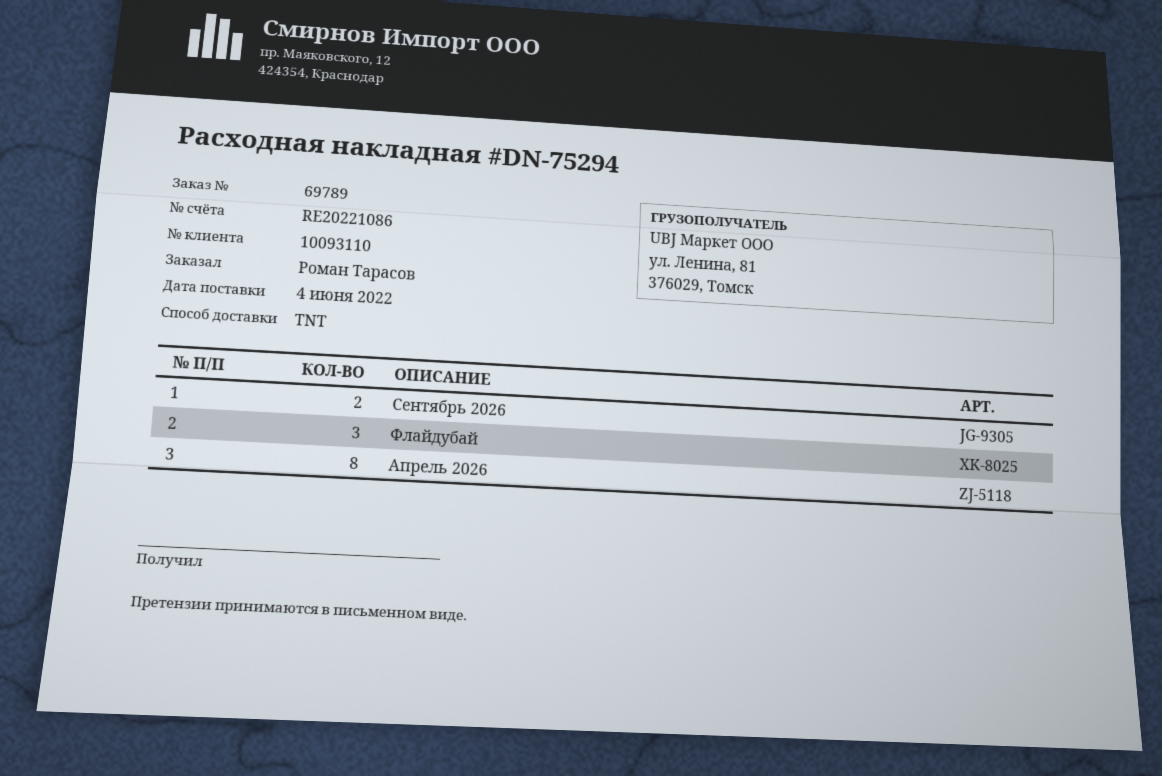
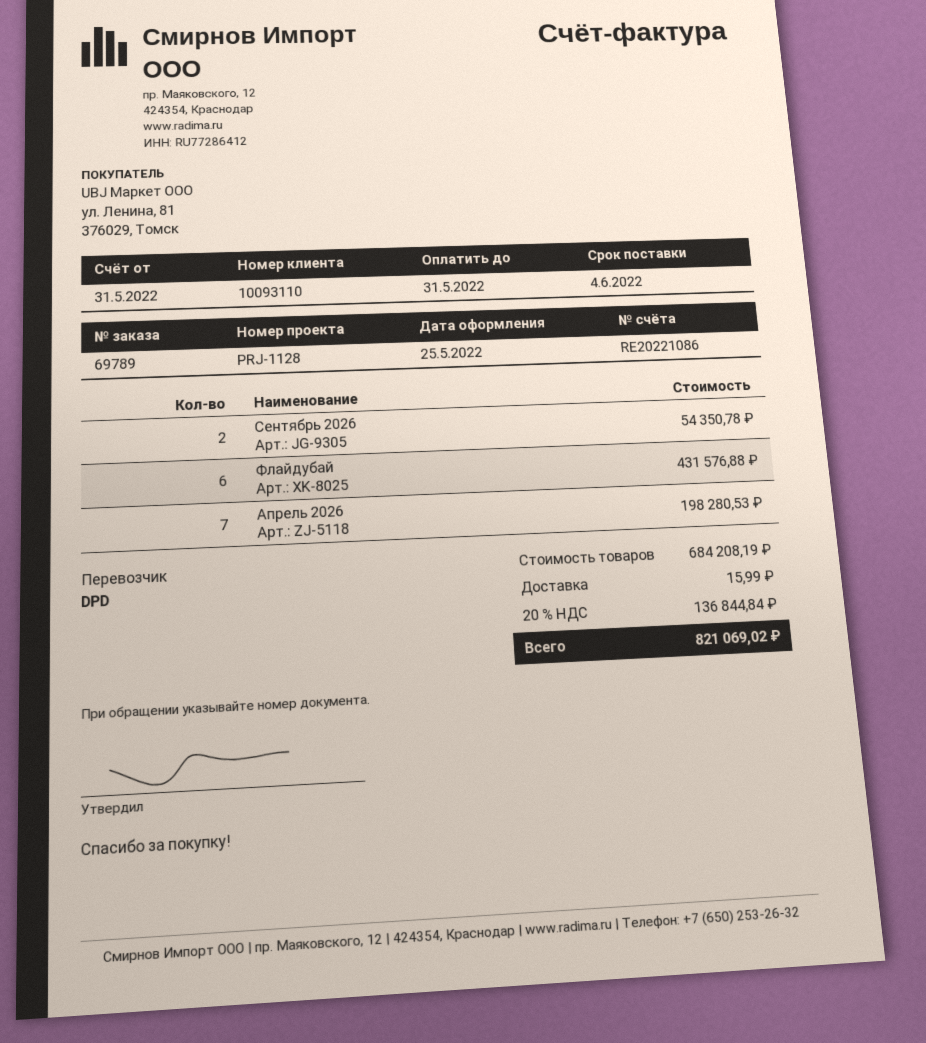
shipping method: TNT -> DPD
Флайдубай: 3 -> 6
Апрель 2026: 8 -> 7

